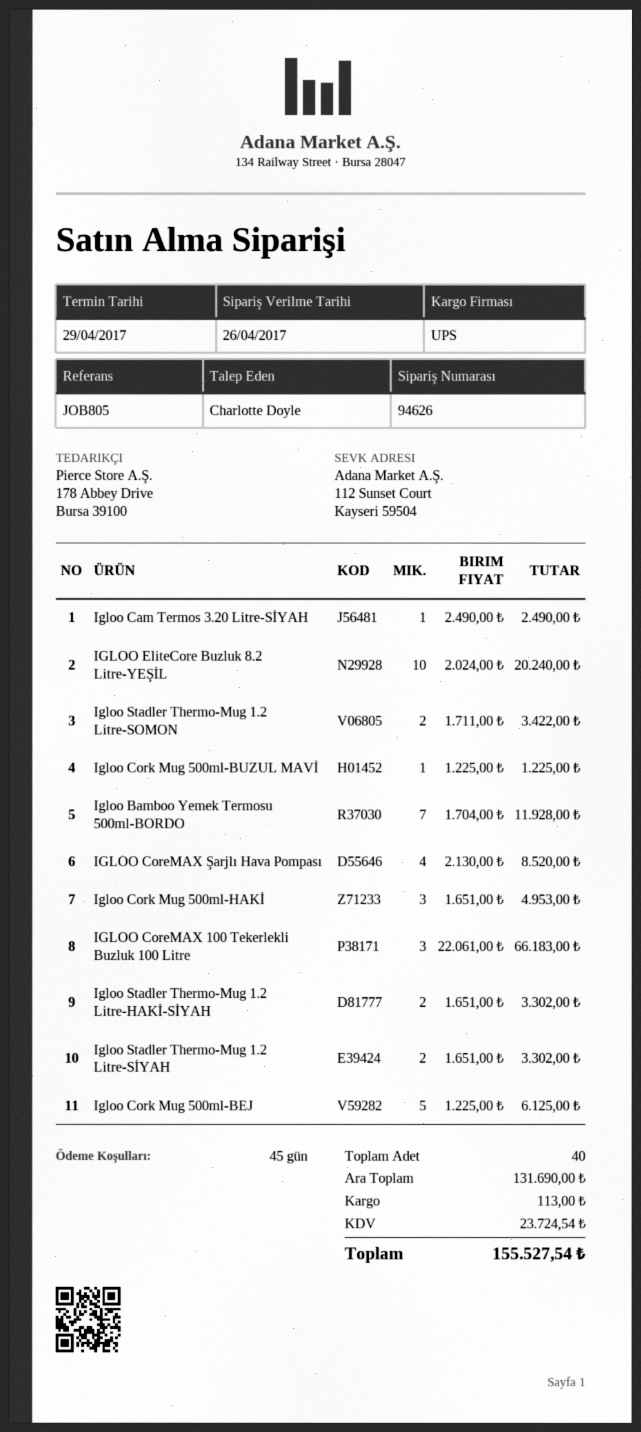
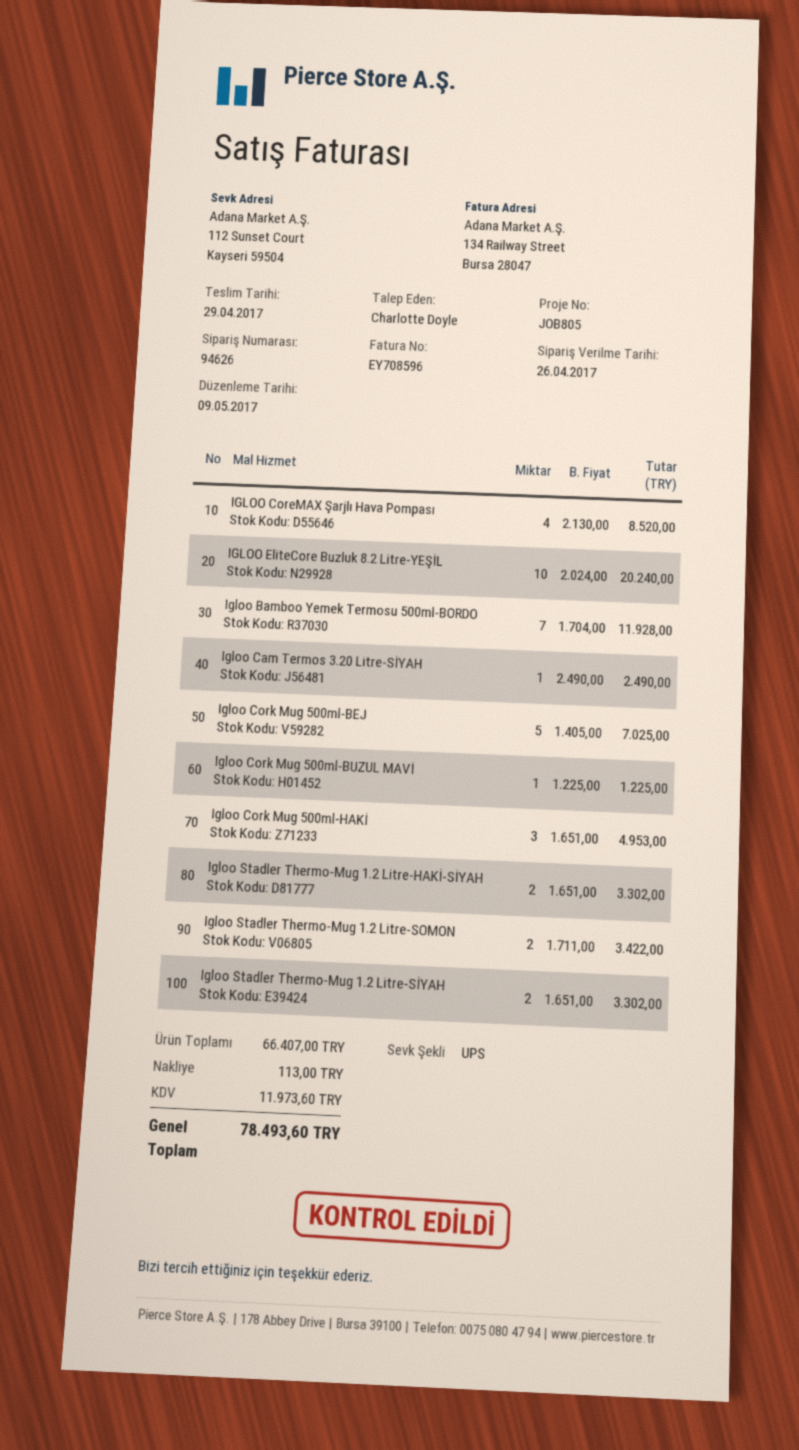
IGLOO CoreMAX 100 Tekerlekli Buzluk 100 Litre: 3 x 22061.00 = 66183.00 -> none
Igloo Cork Mug 500ml-BEJ: 5 x 1225.00 = 6125.00 -> 5 x 1405.00 = 7025.00
subtotal: 131690.00 -> 66407.00
tax: 23724.54 -> 11973.60
total: 155527.54 -> 78493.60

